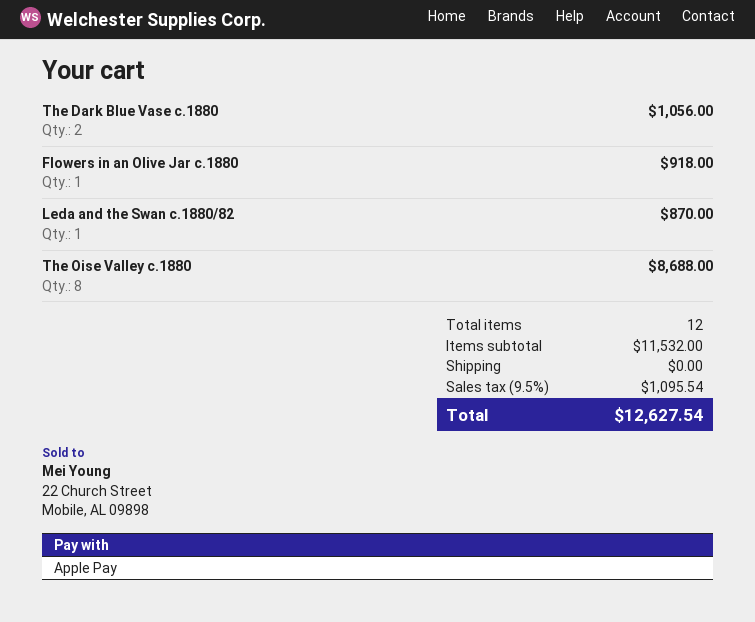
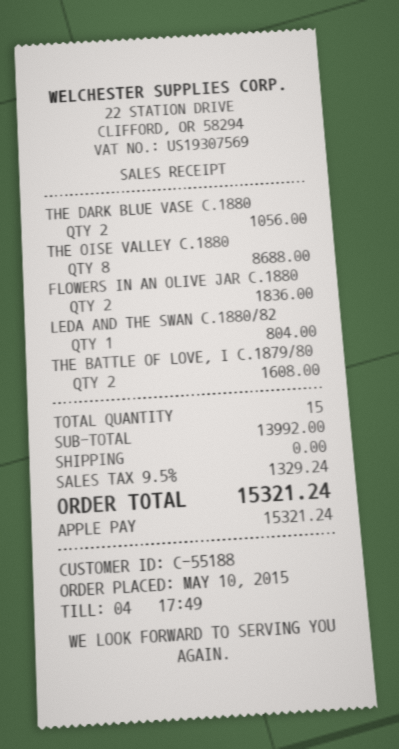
Flowers in an Olive Jar c.1880: 1 for 918.00 -> 2 for 1836.00
Leda and the Swan c.1880/82: 1 for 870.00 -> 1 for 804.00
THE BATTLE OF LOVE, I C.1879/80: none -> 2 for 1608.00
total quantity: 12 -> 15
subtotal: 11532.00 -> 13992.00
tax: 9.5% = 1095.54 -> 9.5% = 1329.24
total: 12627.54 -> 15321.24

